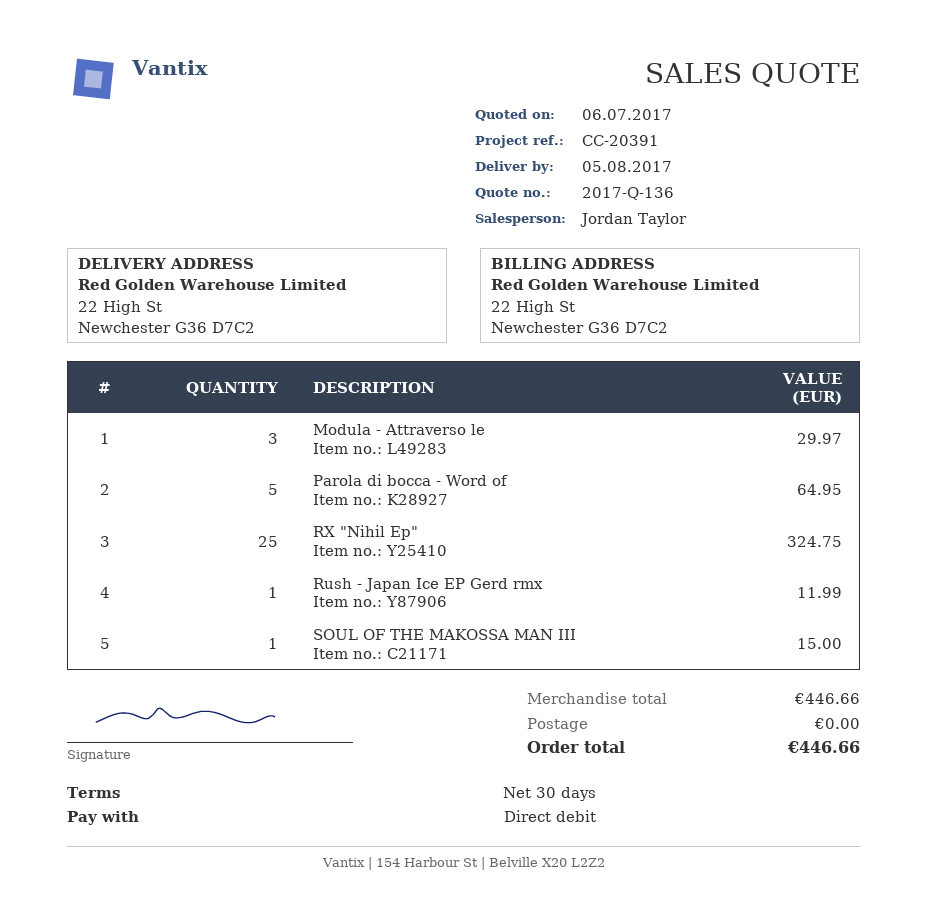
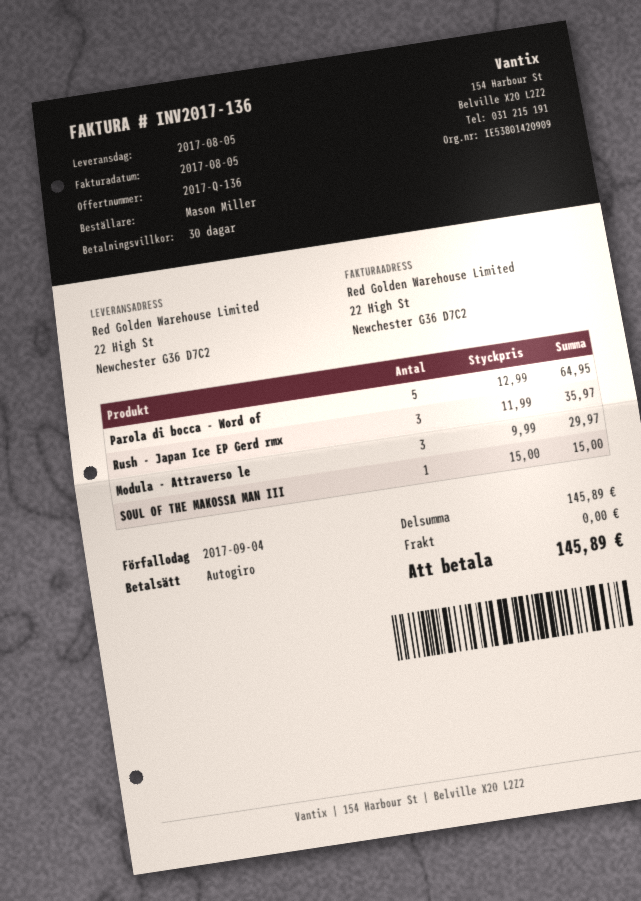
RX "Nihil Ep": 25 for 324.75 -> none
Rush - Japan Ice EP Gerd rmx: 1 for 11.99 -> 3 for 35.97
subtotal: 446.66 -> 145.89
total: 446.66 -> 145.89

